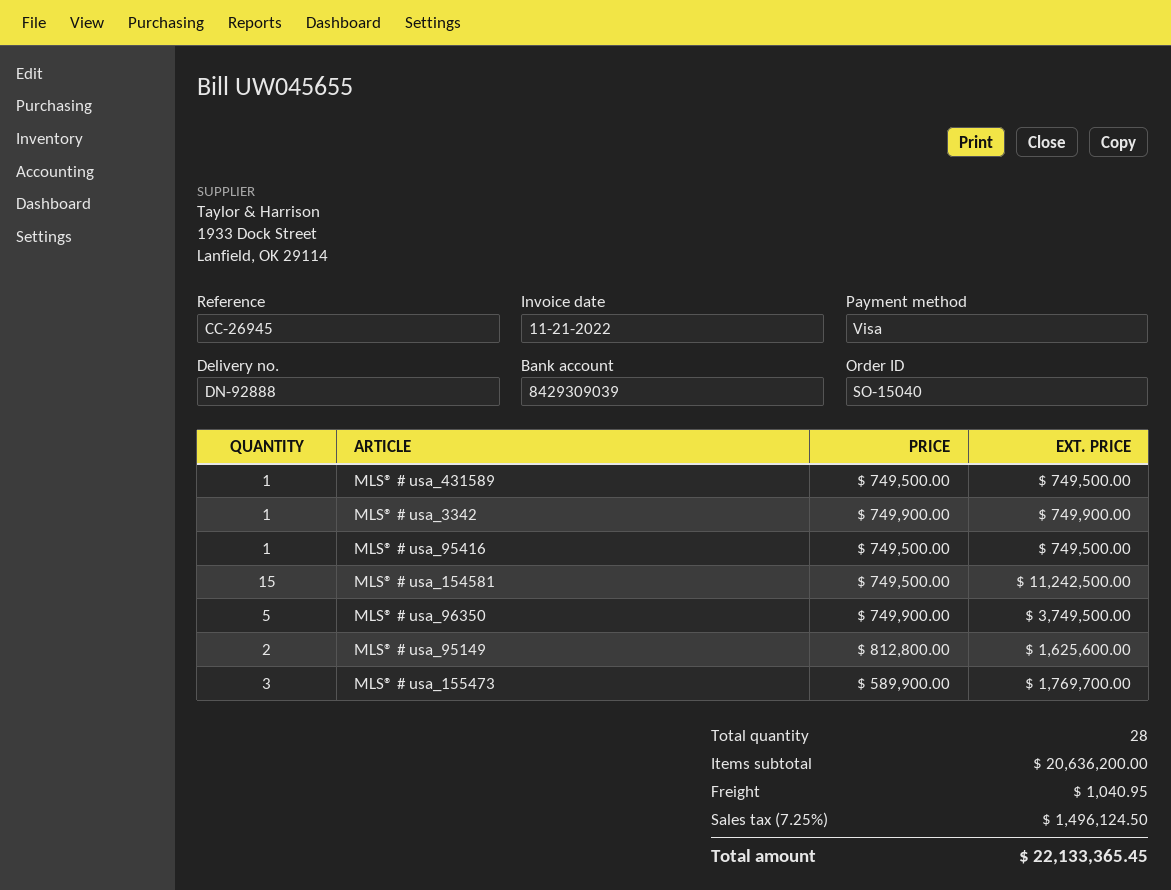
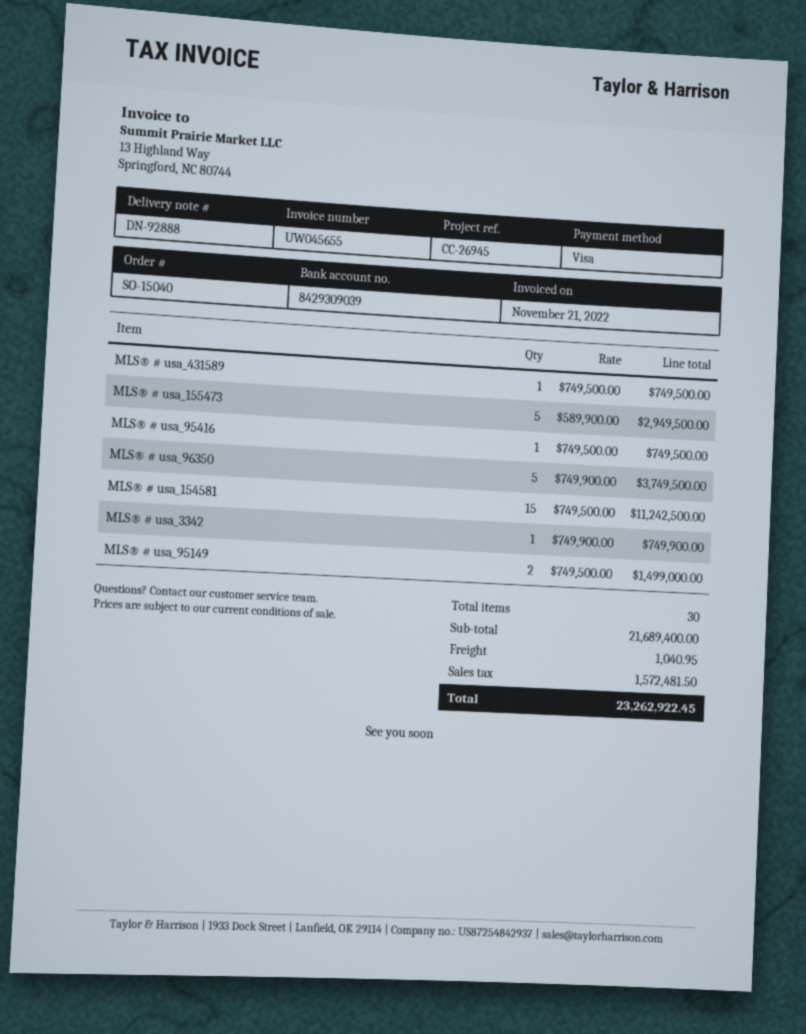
MLS® # usa_95149: 2 x 812800.00 = 1625600.00 -> 2 x 749500.00 = 1499000.00
MLS® # usa_155473: 3 x 589900.00 = 1769700.00 -> 5 x 589900.00 = 2949500.00
total quantity: 28 -> 30
subtotal: 20636200.00 -> 21689400.00
tax: 1496124.50 -> 1572481.50
total: 22133365.45 -> 23262922.45

